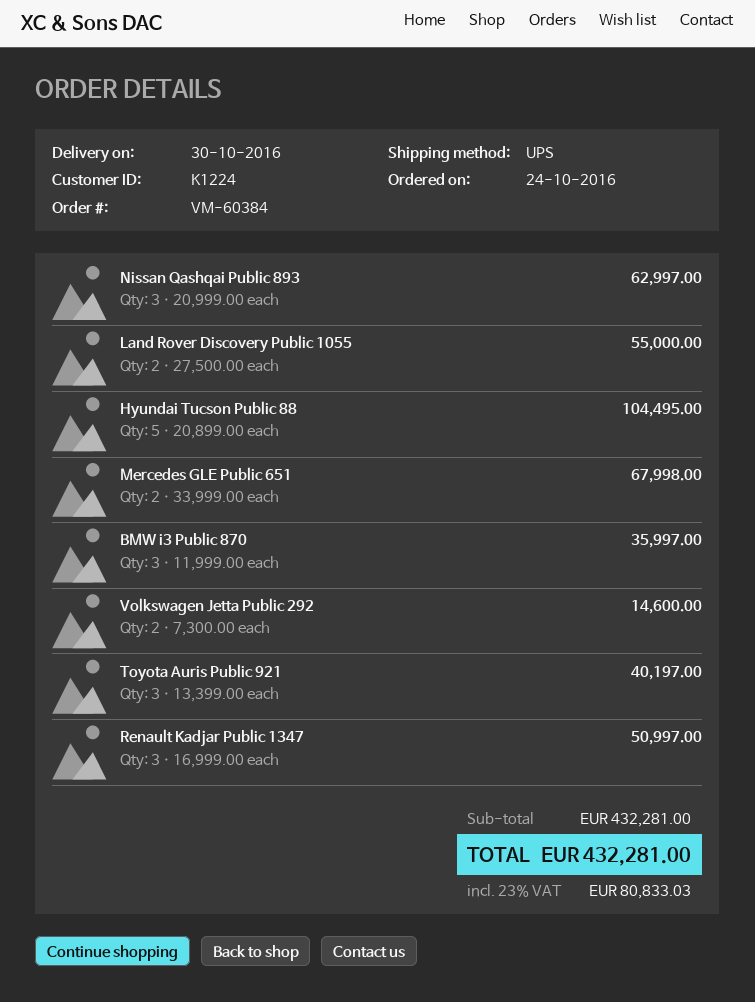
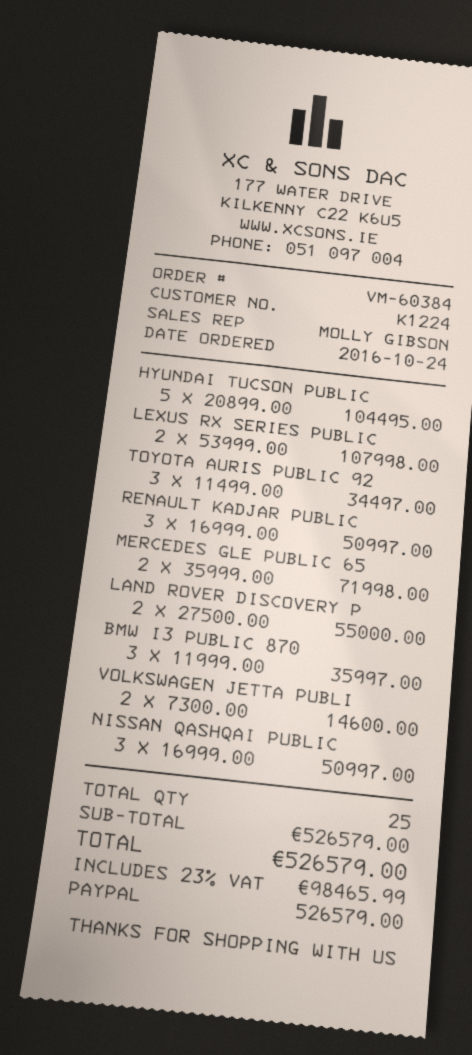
Nissan Qashqai Public 893: 3 x 20999.00 = 62997.00 -> 3 x 16999.00 = 50997.00
Mercedes GLE Public 651: 2 x 33999.00 = 67998.00 -> 2 x 35999.00 = 71998.00
Toyota Auris Public 921: 3 x 13399.00 = 40197.00 -> 3 x 11499.00 = 34497.00
LEXUS RX SERIES PUBLIC: none -> 2 x 53999.00 = 107998.00
subtotal: 432281.00 -> 526579.00
tax: 23% = 80833.03 -> 23% = 98465.99
total: 432281.00 -> 526579.00

